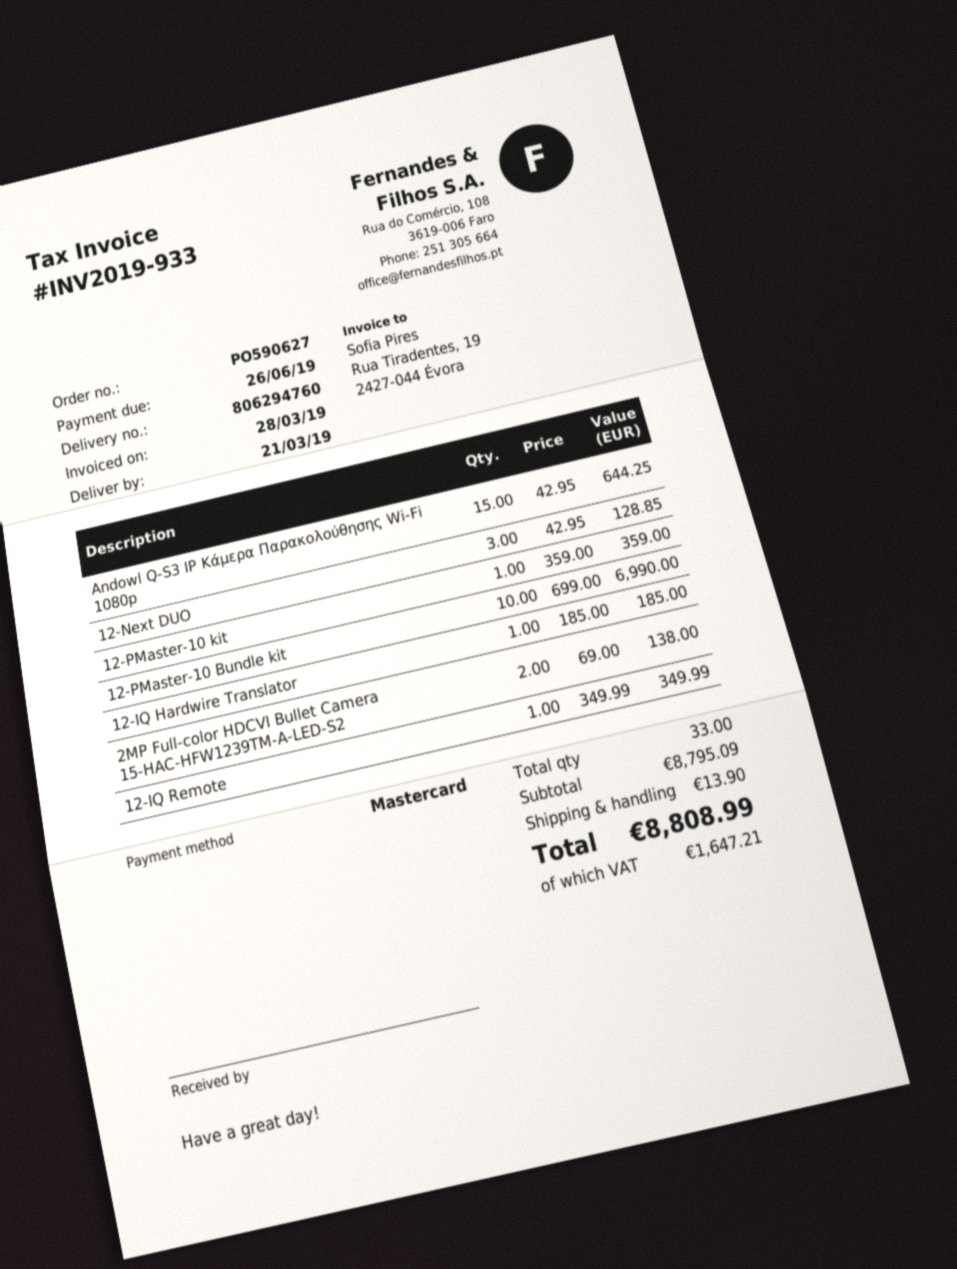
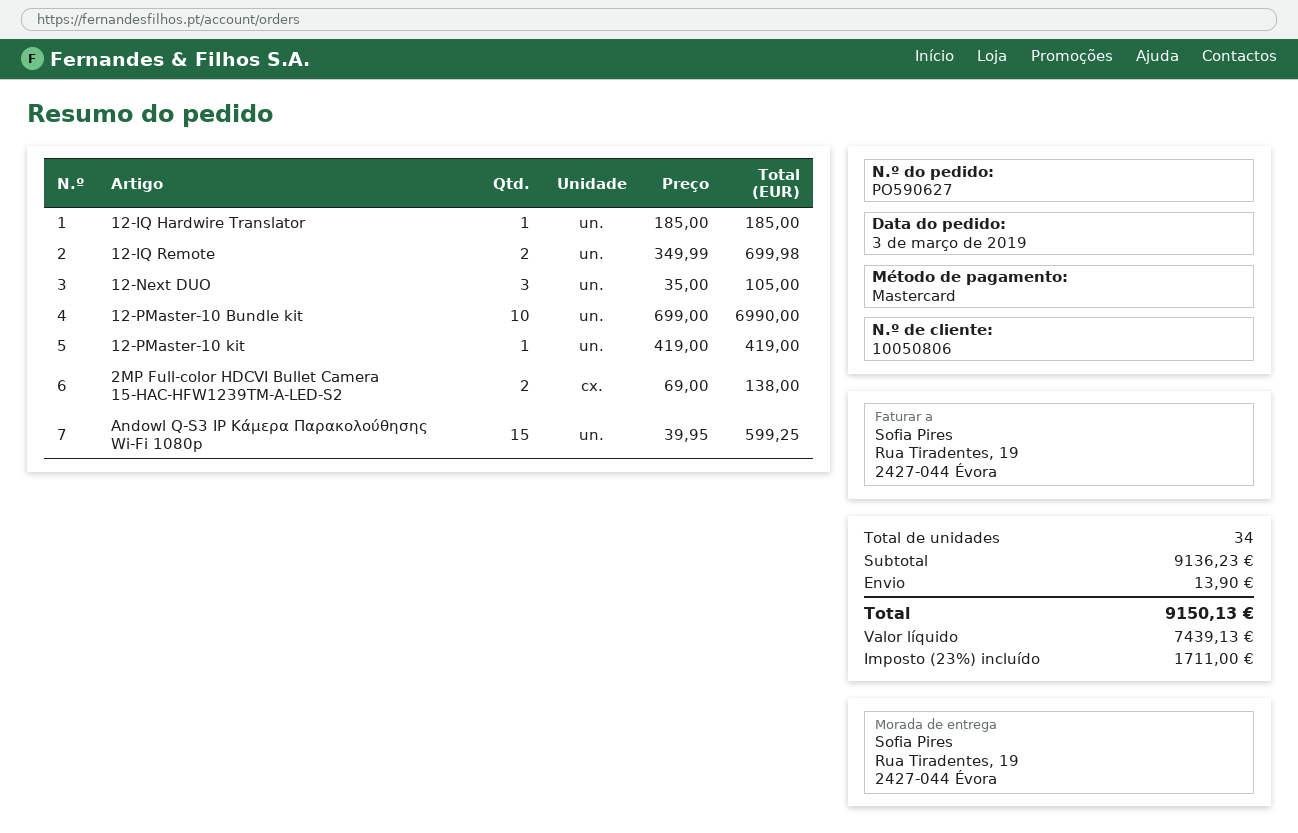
Andowl Q-S3 IP Κάμερα Παρακολούθησης Wi-Fi 1080p: 15 x 42.95 = 644.25 -> 15 x 39.95 = 599.25
12-Next DUO: 3 x 42.95 = 128.85 -> 3 x 35.00 = 105.00
12-PMaster-10 kit: 1 x 359.00 = 359.00 -> 1 x 419.00 = 419.00
12-IQ Remote: 1 x 349.99 = 349.99 -> 2 x 349.99 = 699.98
total quantity: 33 -> 34
subtotal: 8795.09 -> 9136.23
tax: 1647.21 -> 1711.00
total: 8808.99 -> 9150.13

